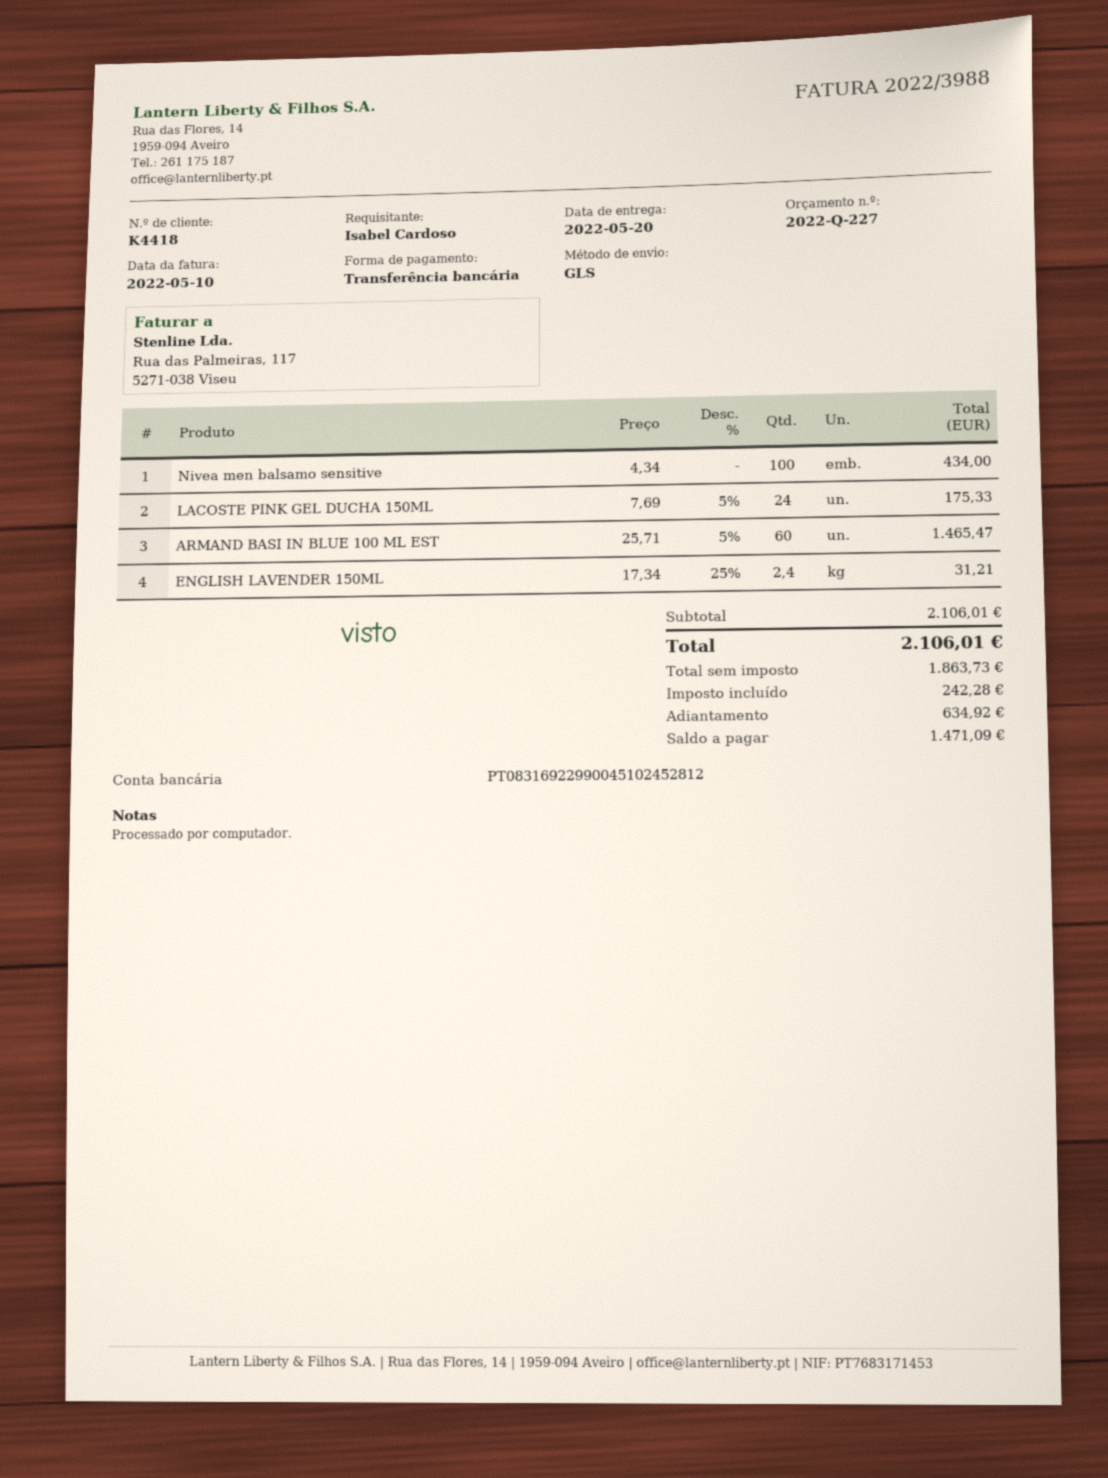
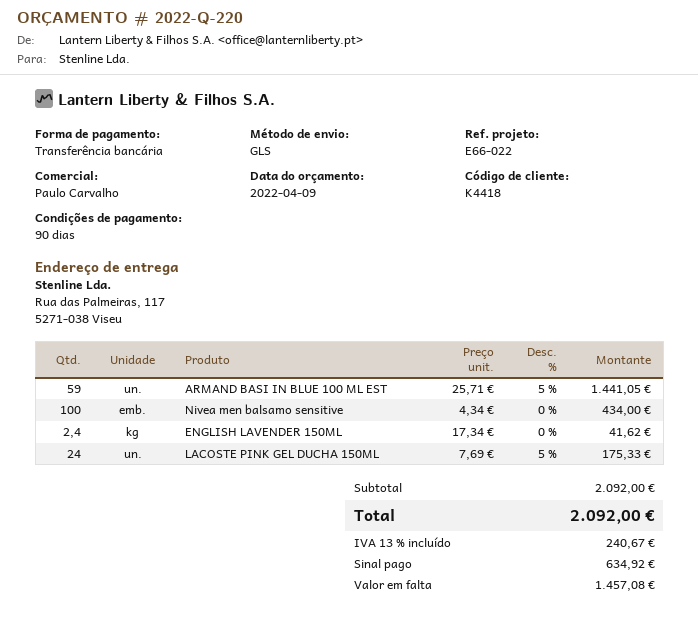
quote number: 2022-Q-227 -> 2022-Q-220
ARMAND BASI IN BLUE 100 ML EST: 60 x 25.71 - 5% = 1465.47 -> 59 x 25.71 - 5% = 1441.05
ENGLISH LAVENDER 150ML: 2.4 x 17.34 - 25% = 31.21 -> 2.4 x 17.34 = 41.62
subtotal: 2106.01 -> 2092.00
tax: 242.28 -> 240.67
total: 2106.01 -> 2092.00
balance: 1471.09 -> 1457.08

